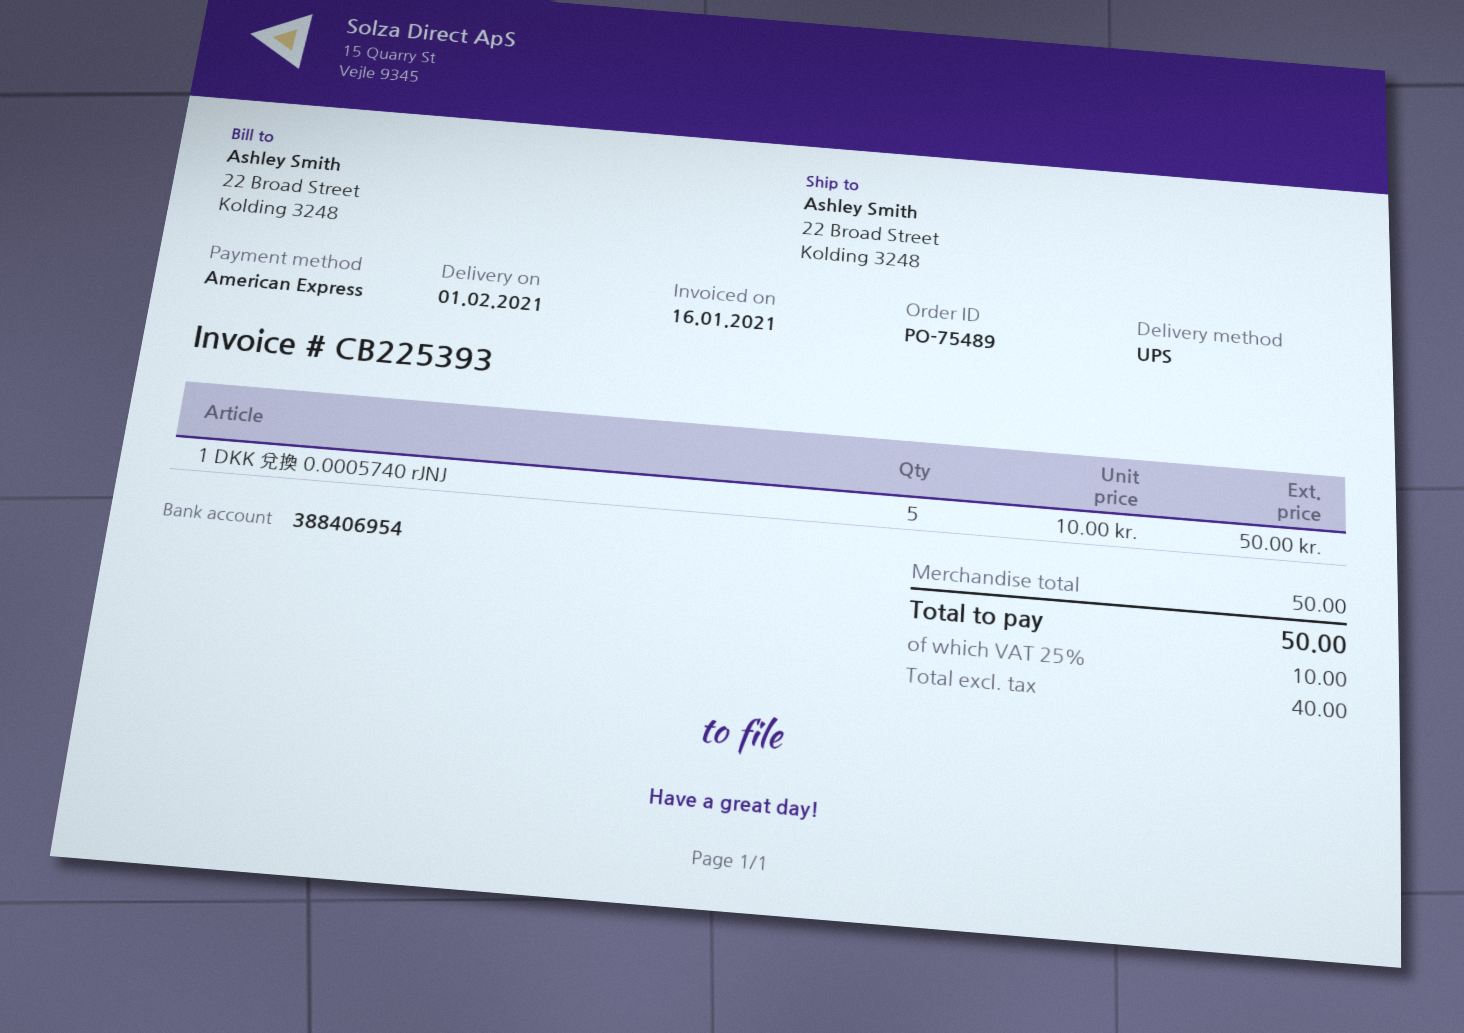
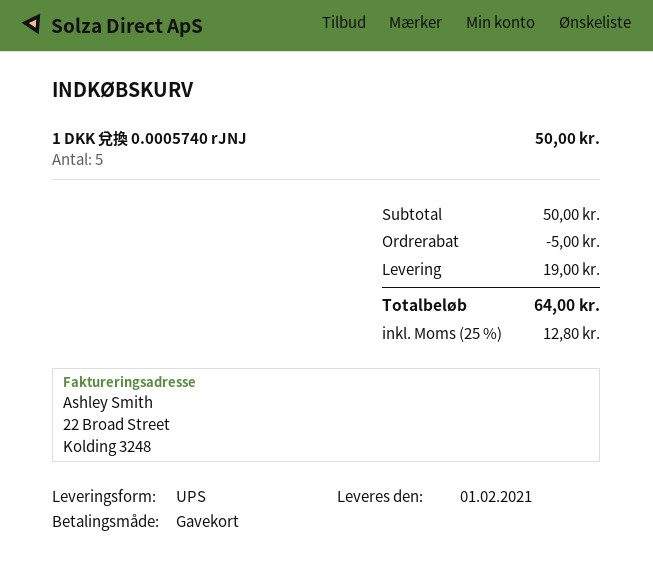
payment method: American Express -> gift card
discount: none -> 5.00
shipping: none -> 19.00
tax: 25% = 10.00 -> 25% = 12.80
total: 50.00 -> 64.00

